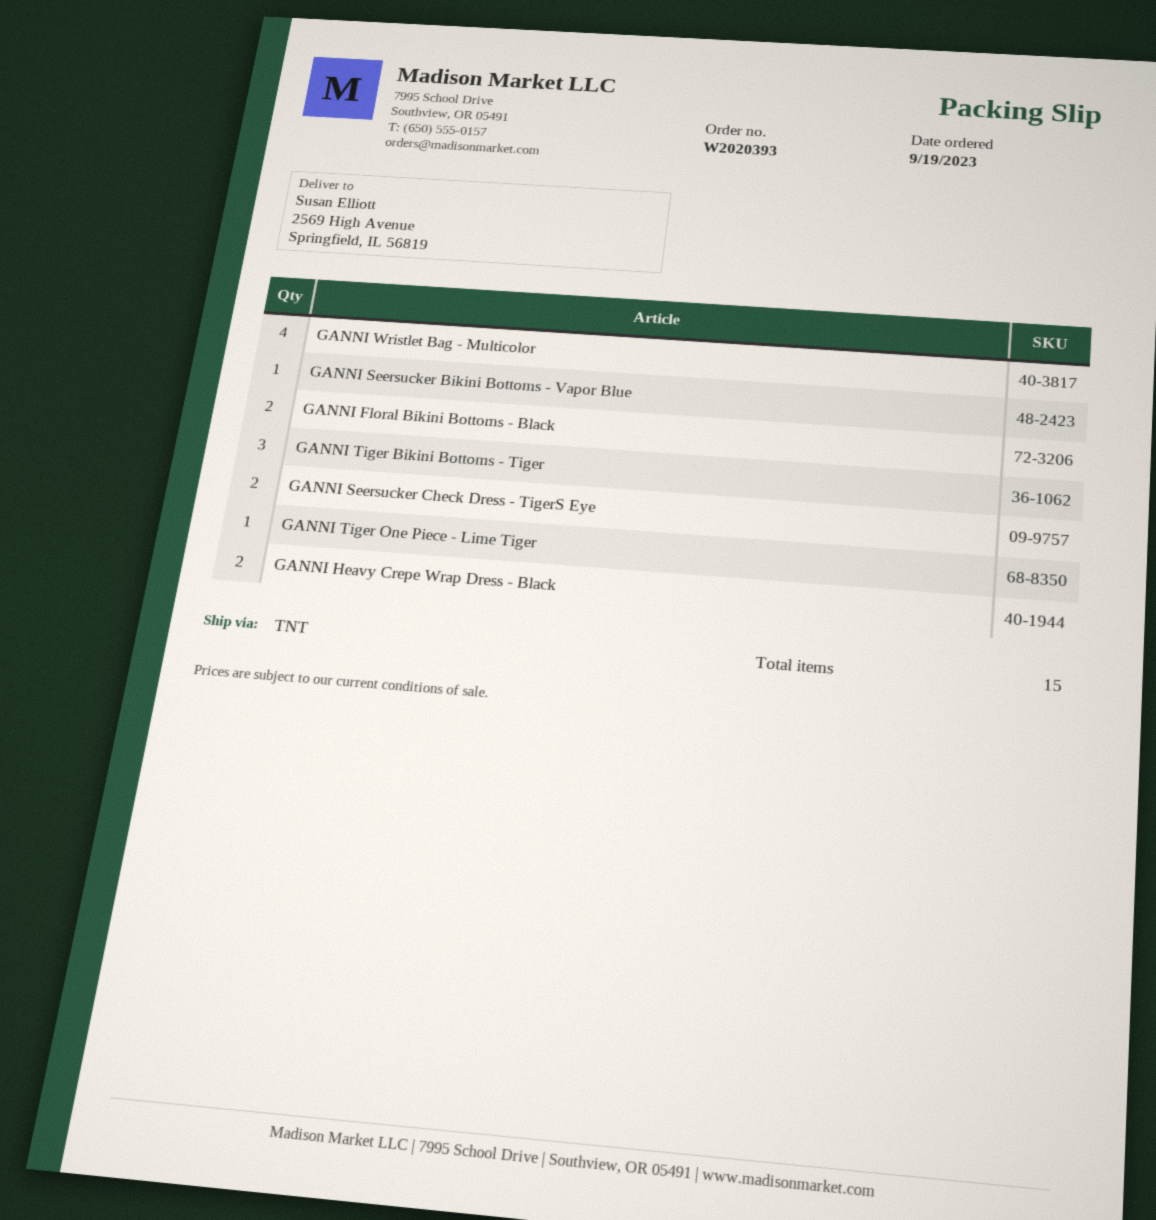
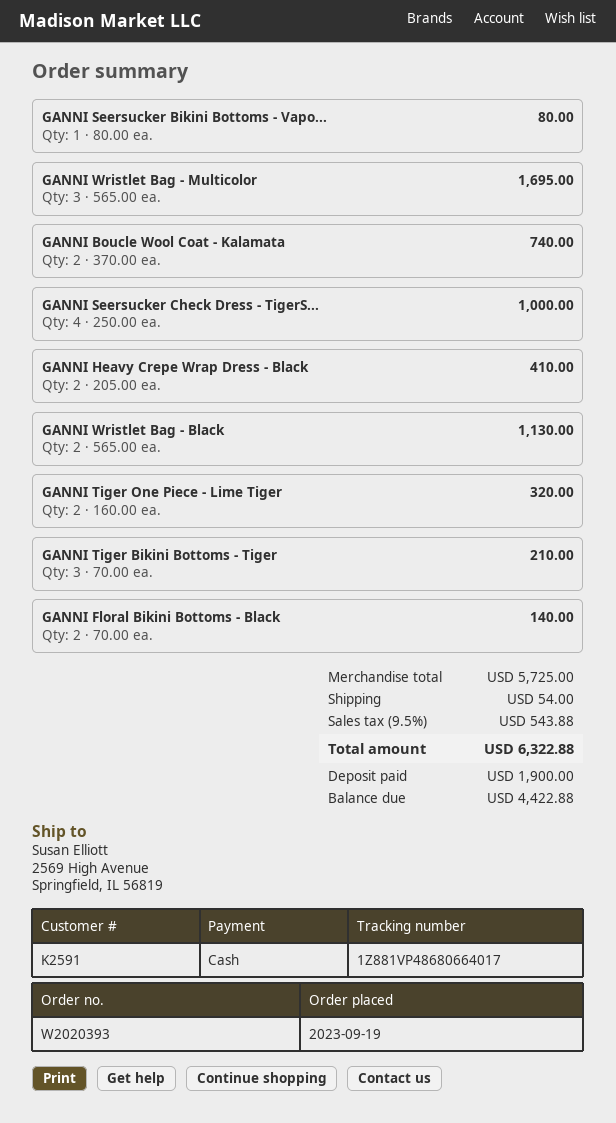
GANNI Wristlet Bag - Multicolor: 4 -> 3
GANNI Seersucker Check Dress - TigerS Eye: 2 -> 4
GANNI Tiger One Piece - Lime Tiger: 1 -> 2
GANNI Boucle Wool Coat - Kalamata: none -> 2
GANNI Wristlet Bag - Black: none -> 2

